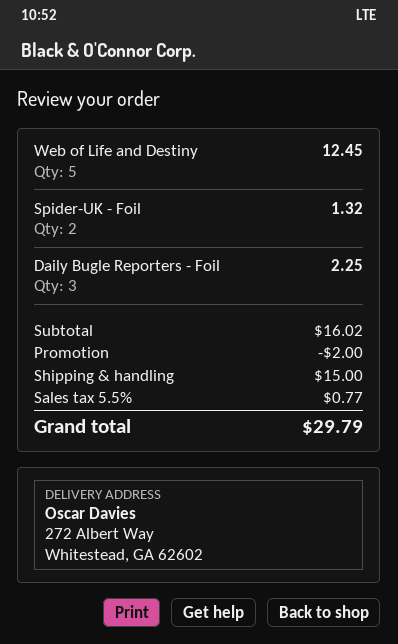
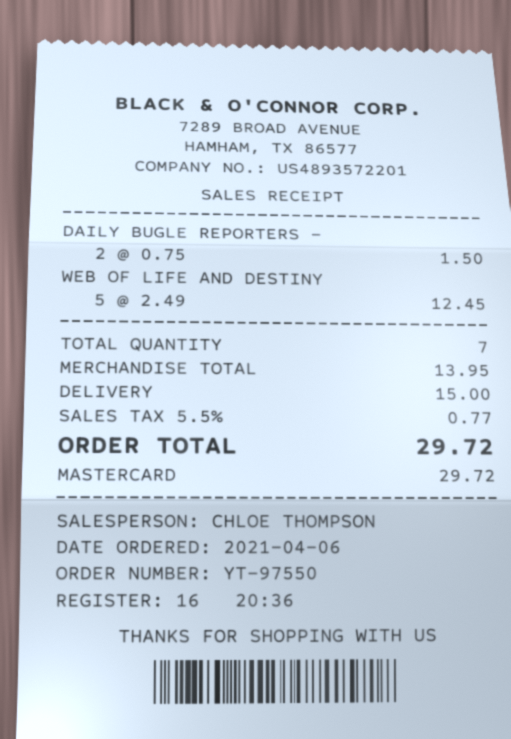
Spider-UK - Foil: 2 for 1.32 -> none
Daily Bugle Reporters - Foil: 3 for 2.25 -> 2 for 1.50
subtotal: 16.02 -> 13.95
discount: 2.00 -> none
total: 29.79 -> 29.72

